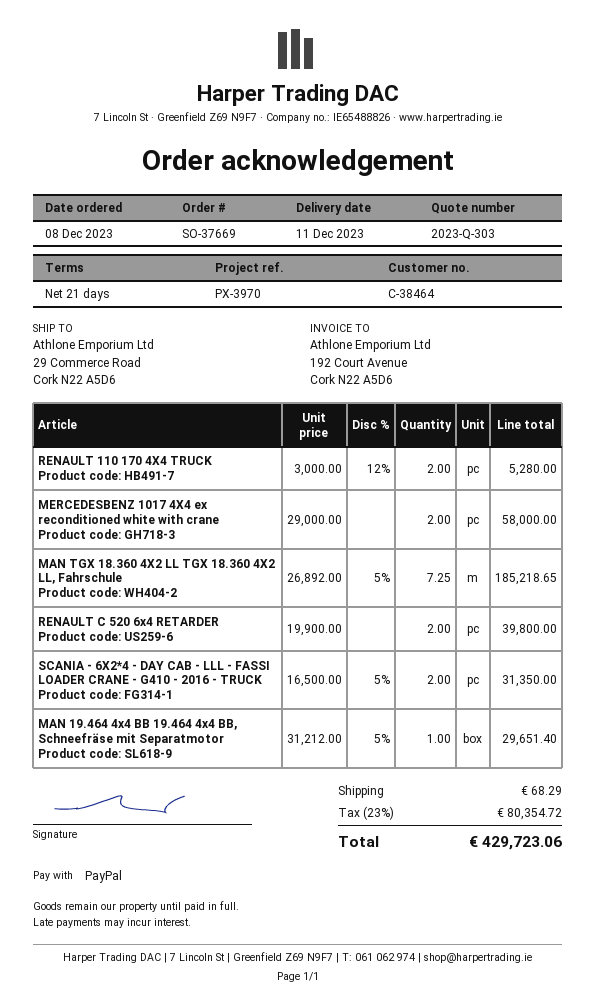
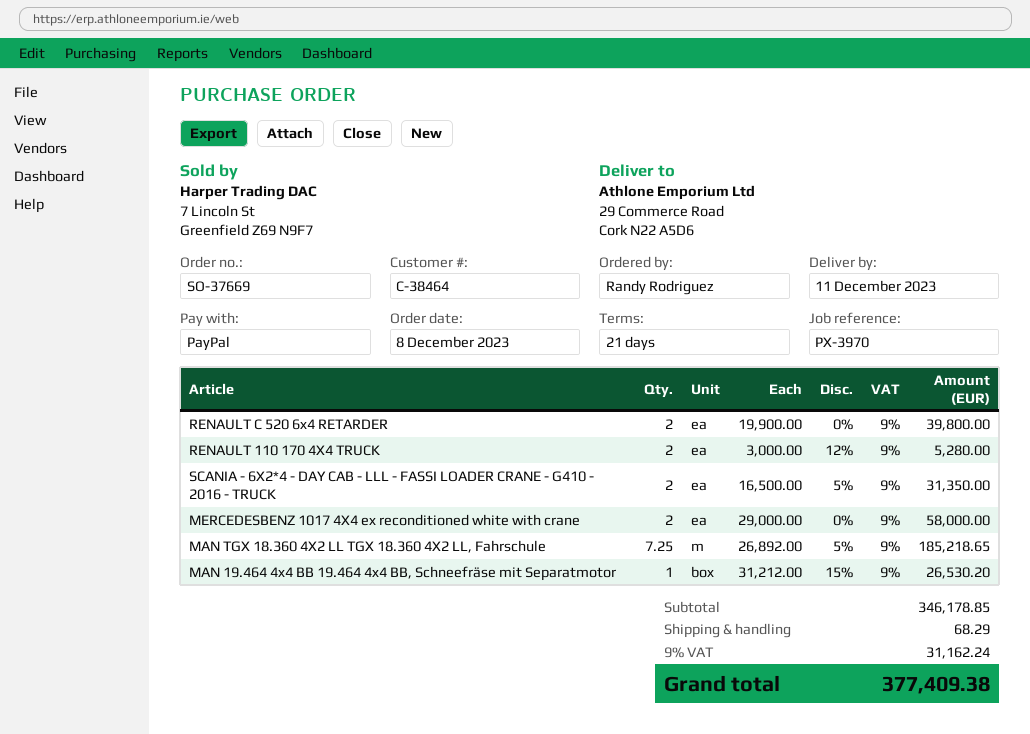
MAN 19.464 4x4 BB 19.464 4x4 BB, Schneefräse mit Separatmotor: 1 x 31212.00 - 5% = 29651.40 -> 1 x 31212.00 - 15% = 26530.20
tax: 23% = 80354.72 -> 9% = 31162.24
total: 429723.06 -> 377409.38

